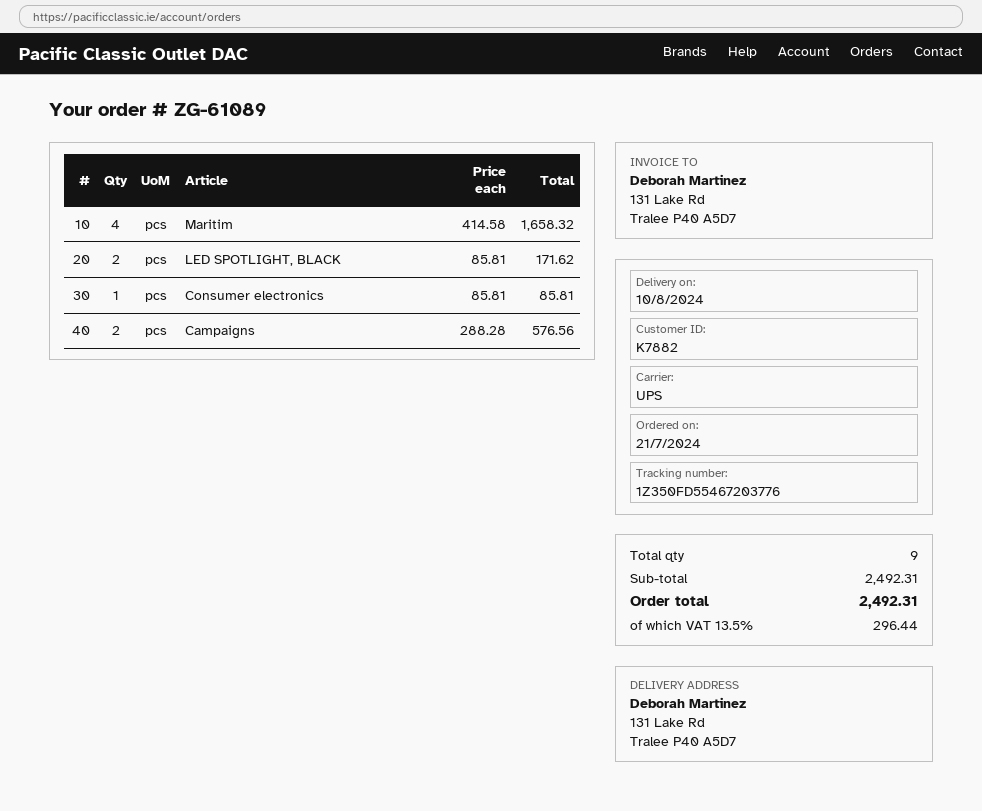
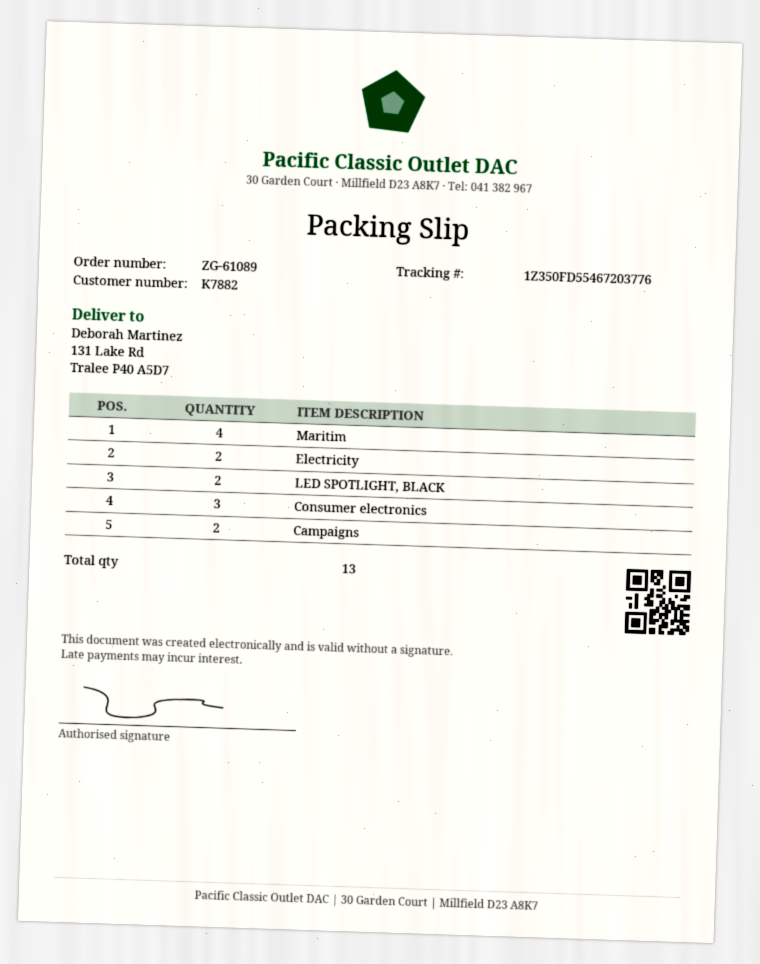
Consumer electronics: 1 -> 3
Electricity: none -> 2
total quantity: 9 -> 13

